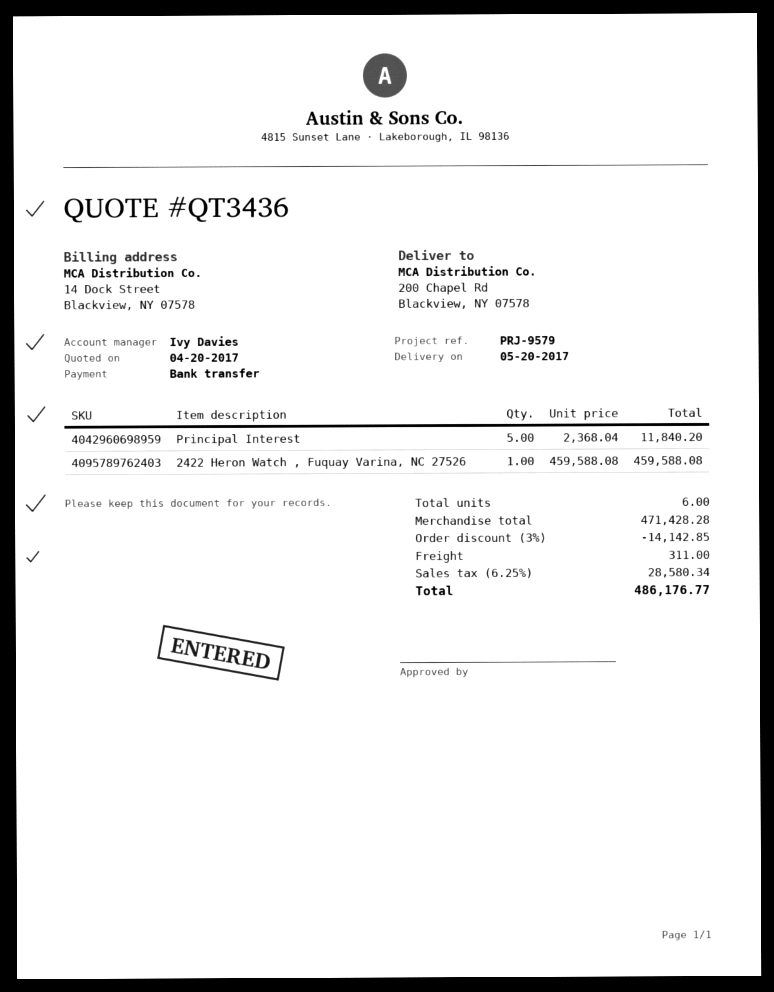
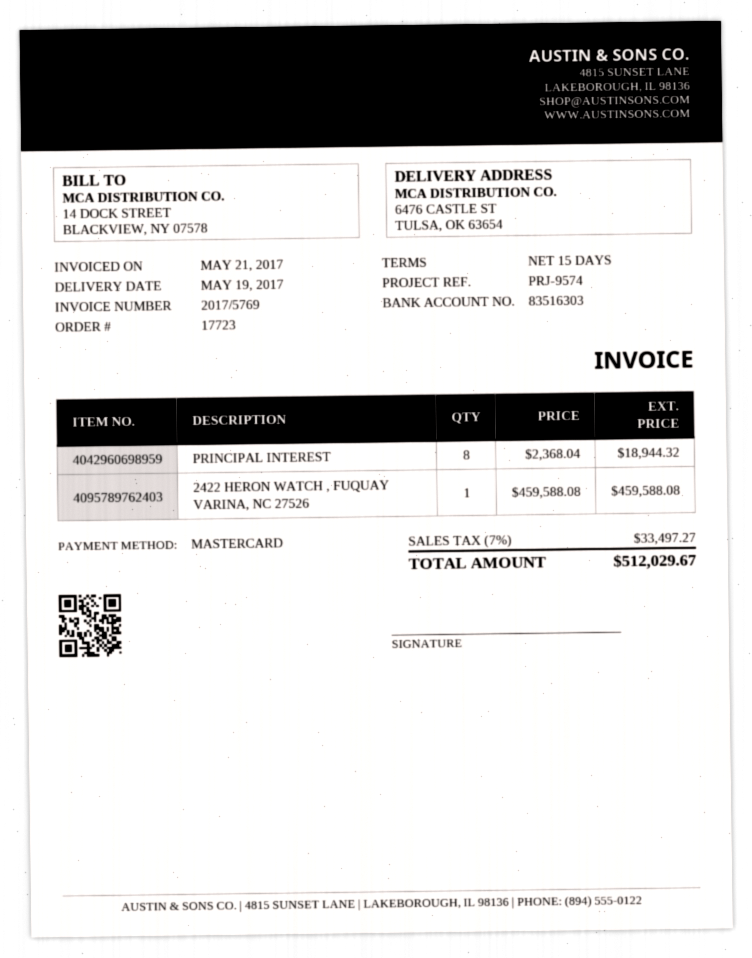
delivery date: 2017-05-20 -> 2017-05-19
reference: PRJ-9579 -> PRJ-9574
payment method: bank transfer -> Mastercard
ship to: 200 Chapel Rd, Blackview, NY 07578 -> 6476 CASTLE ST, TULSA, OK 63654
Principal Interest: 5 x 2368.04 = 11840.20 -> 8 x 2368.04 = 18944.32
discount: 3% = 14142.85 -> none
shipping: 311.00 -> none
tax: 6.25% = 28580.34 -> 7% = 33497.27
total: 486176.77 -> 512029.67

